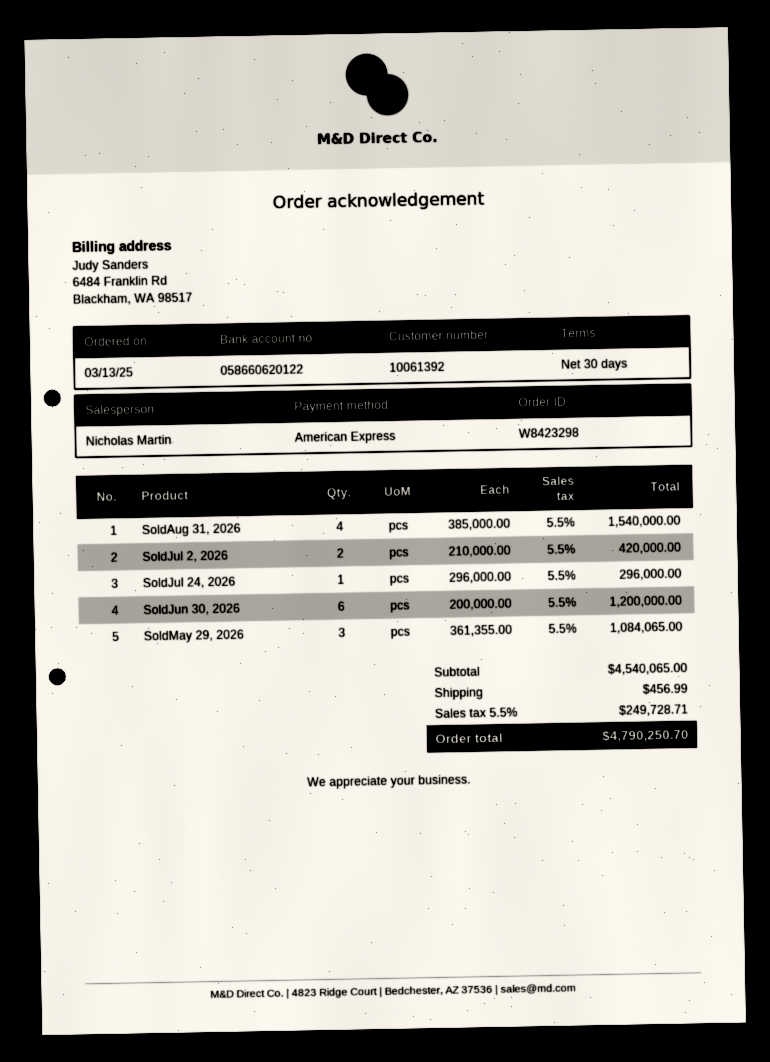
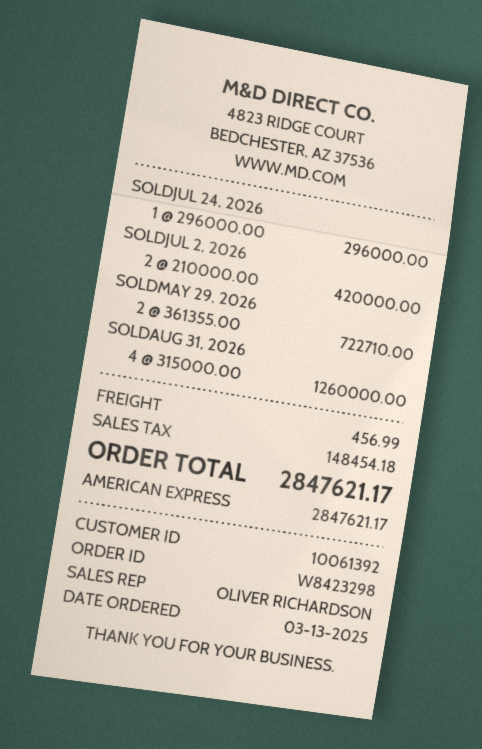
sales rep: Nicholas Martin -> OLIVER RICHARDSON
SoldAug 31, 2026: 4 x 385000.00 = 1540000.00 -> 4 x 315000.00 = 1260000.00
SoldJun 30, 2026: 6 x 200000.00 = 1200000.00 -> none
SoldMay 29, 2026: 3 x 361355.00 = 1084065.00 -> 2 x 361355.00 = 722710.00
tax: 249728.71 -> 148454.18
total: 4790250.70 -> 2847621.17

